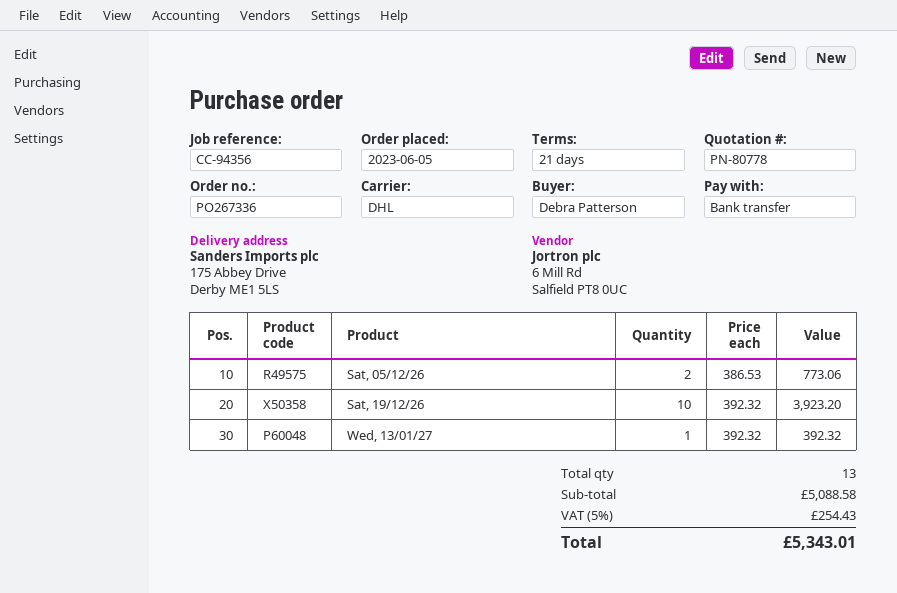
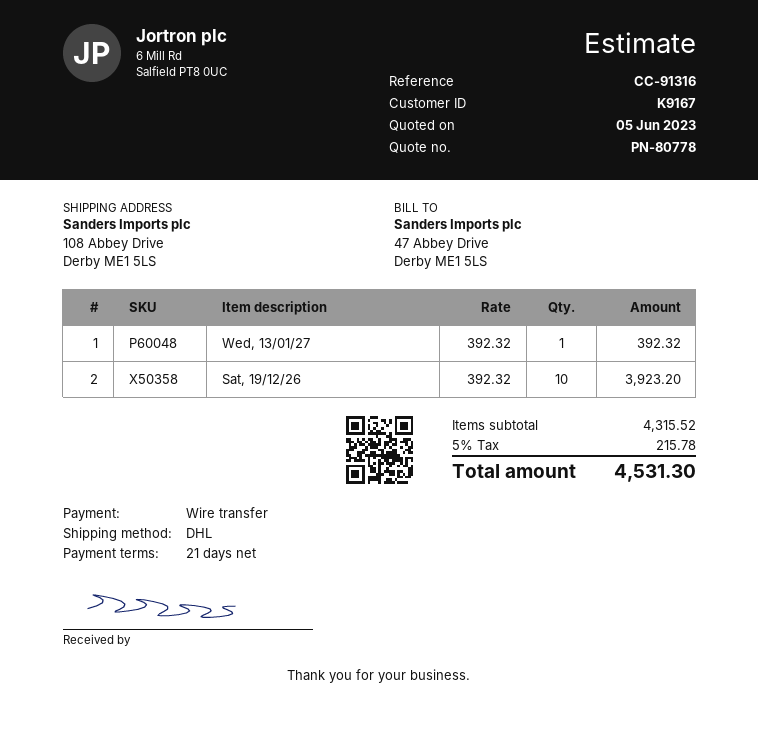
reference: CC-94356 -> CC-91316
ship to: 175 Abbey Drive, Derby ME1 5LS -> 108 Abbey Drive, Derby ME1 5LS
Sat, 05/12/26: 2 x 386.53 = 773.06 -> none
subtotal: 5088.58 -> 4315.52
tax: 5% = 254.43 -> 5% = 215.78
total: 5343.01 -> 4531.30

